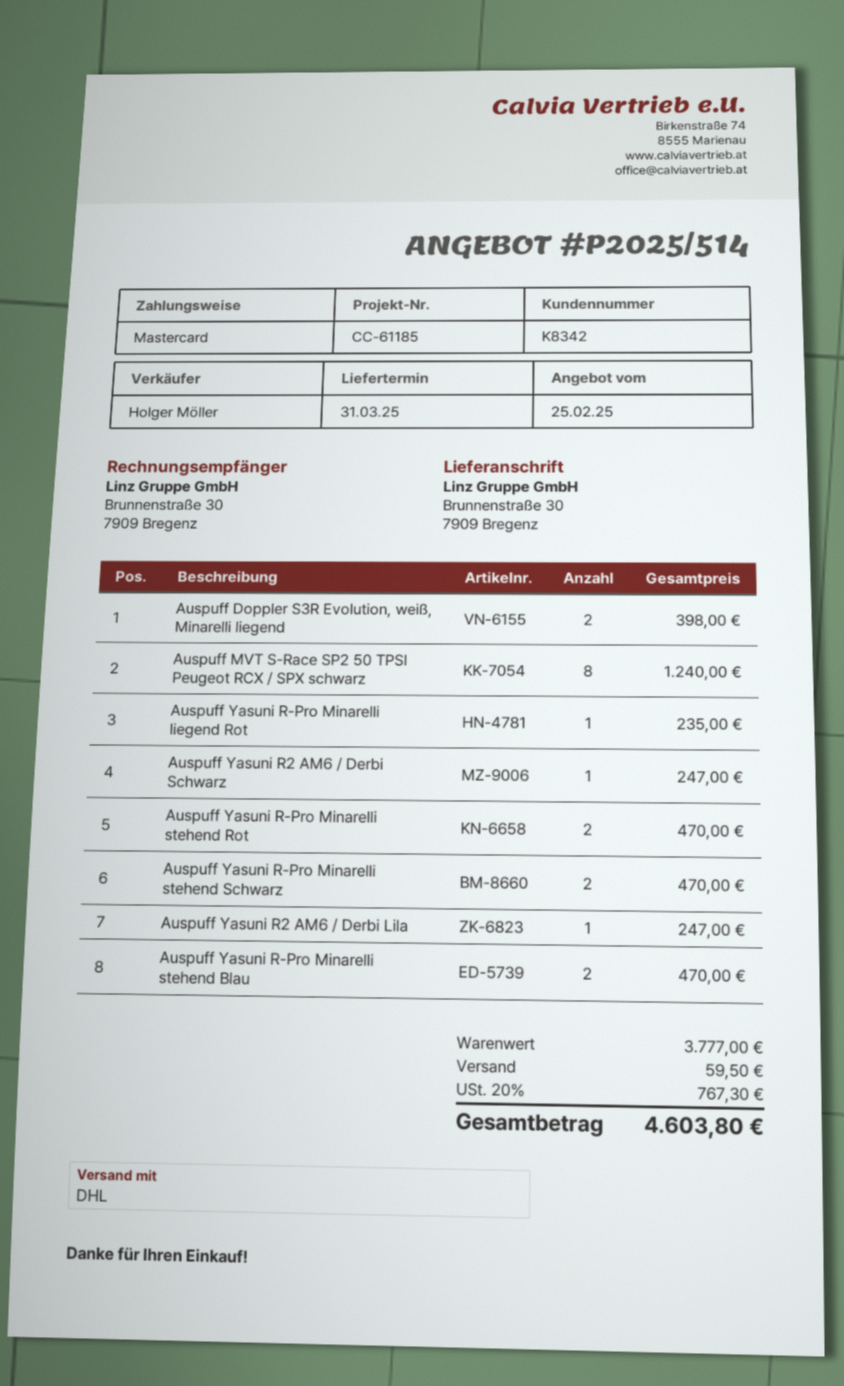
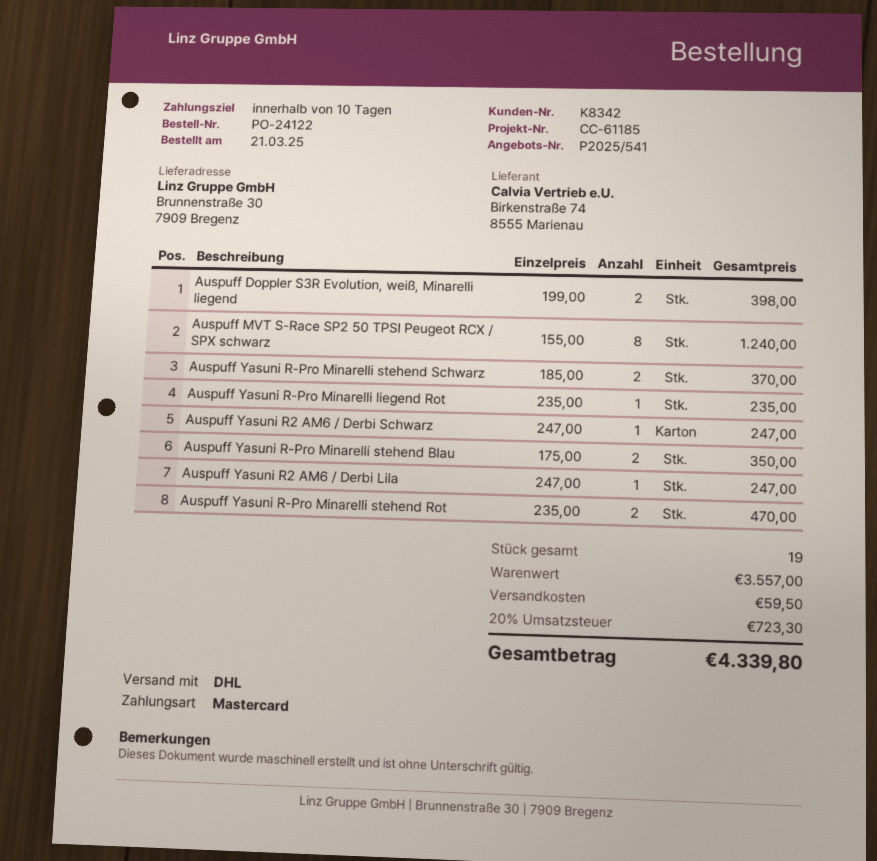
quote number: P2025/514 -> P2025/541
Auspuff Yasuni R-Pro Minarelli stehend Schwarz: 2 for 470.00 -> 2 for 370.00
Auspuff Yasuni R-Pro Minarelli stehend Blau: 2 for 470.00 -> 2 for 350.00
subtotal: 3777.00 -> 3557.00
tax: 20% = 767.30 -> 20% = 723.30
total: 4603.80 -> 4339.80

